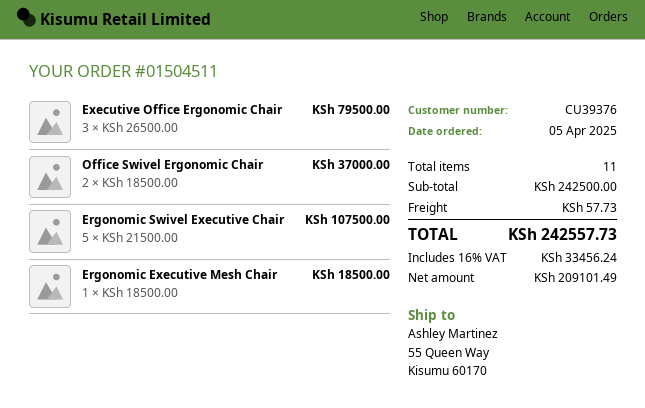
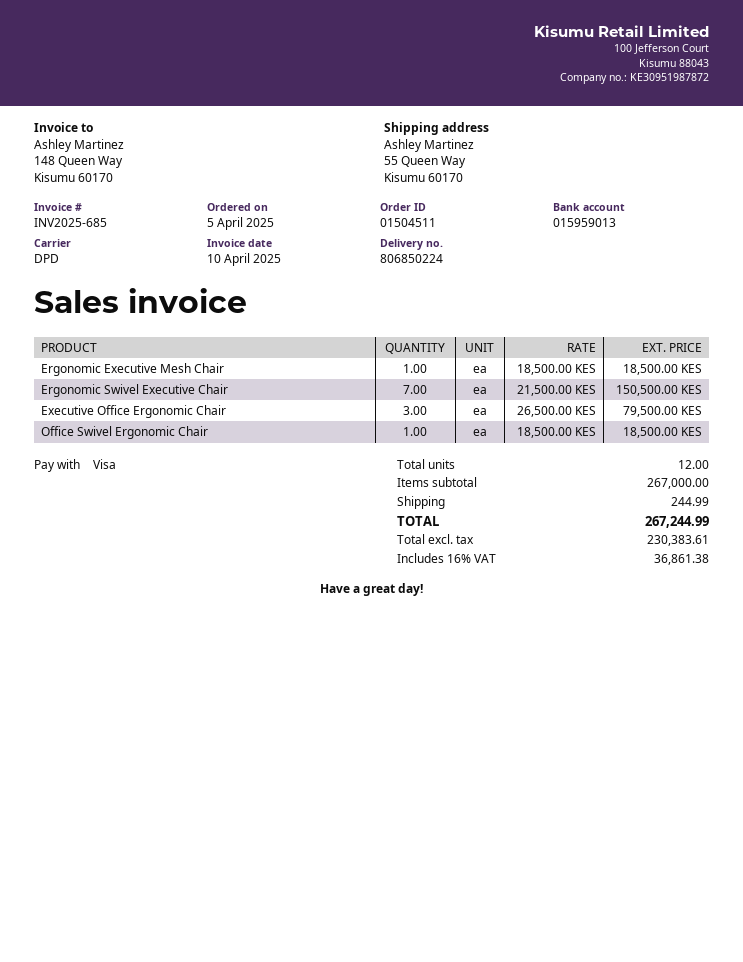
Office Swivel Ergonomic Chair: 2 x 18500.00 = 37000.00 -> 1 x 18500.00 = 18500.00
Ergonomic Swivel Executive Chair: 5 x 21500.00 = 107500.00 -> 7 x 21500.00 = 150500.00
total quantity: 11 -> 12
subtotal: 242500.00 -> 267000.00
shipping: 57.73 -> 244.99
net: 209101.49 -> 230383.61
tax: 16% = 33456.24 -> 16% = 36861.38
total: 242557.73 -> 267244.99

